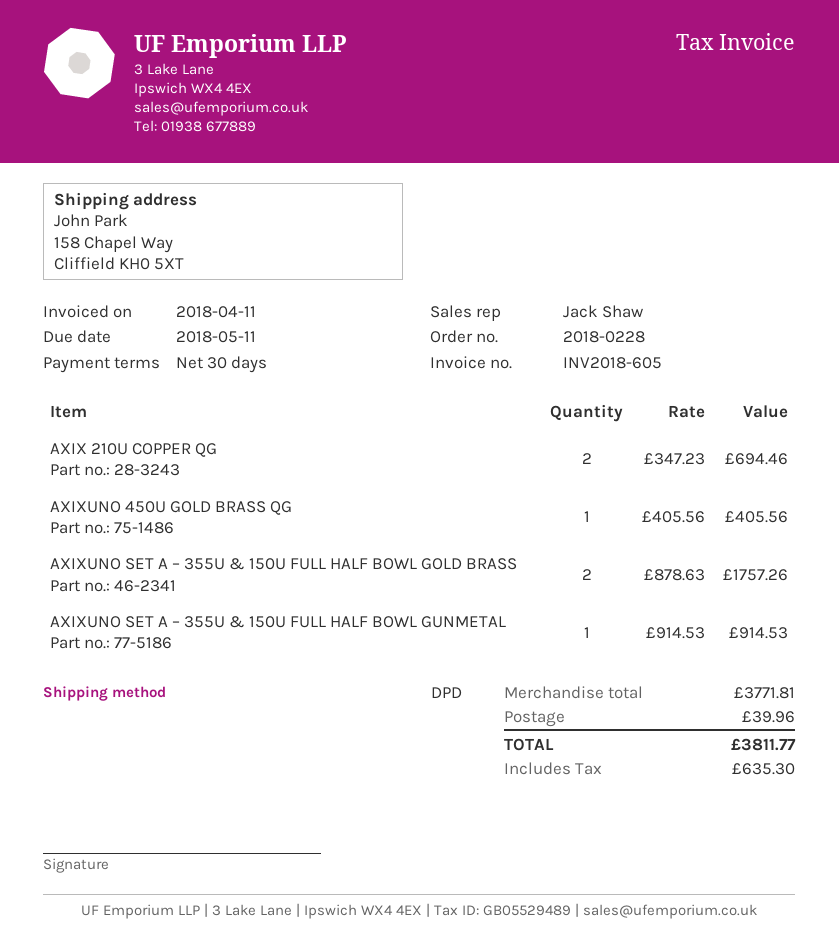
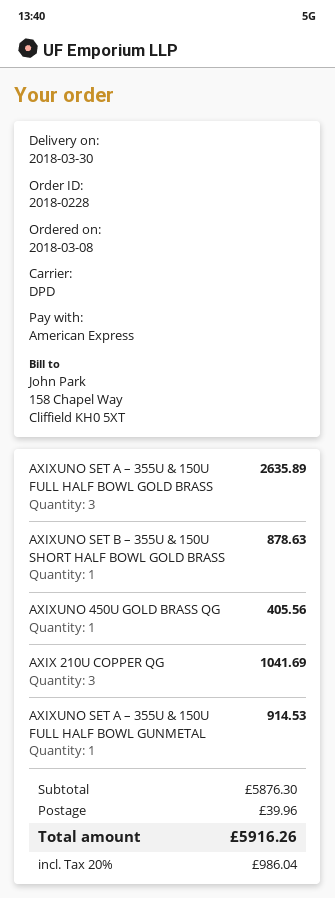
AXIX 210U COPPER QG: 2 for 694.46 -> 3 for 1041.69
AXIXUNO SET A – 355U & 150U FULL HALF BOWL GOLD BRASS: 2 for 1757.26 -> 3 for 2635.89
AXIXUNO SET B – 355U & 150U SHORT HALF BOWL GOLD BRASS: none -> 1 for 878.63
subtotal: 3771.81 -> 5876.30
tax: 635.30 -> 986.04
total: 3811.77 -> 5916.26

